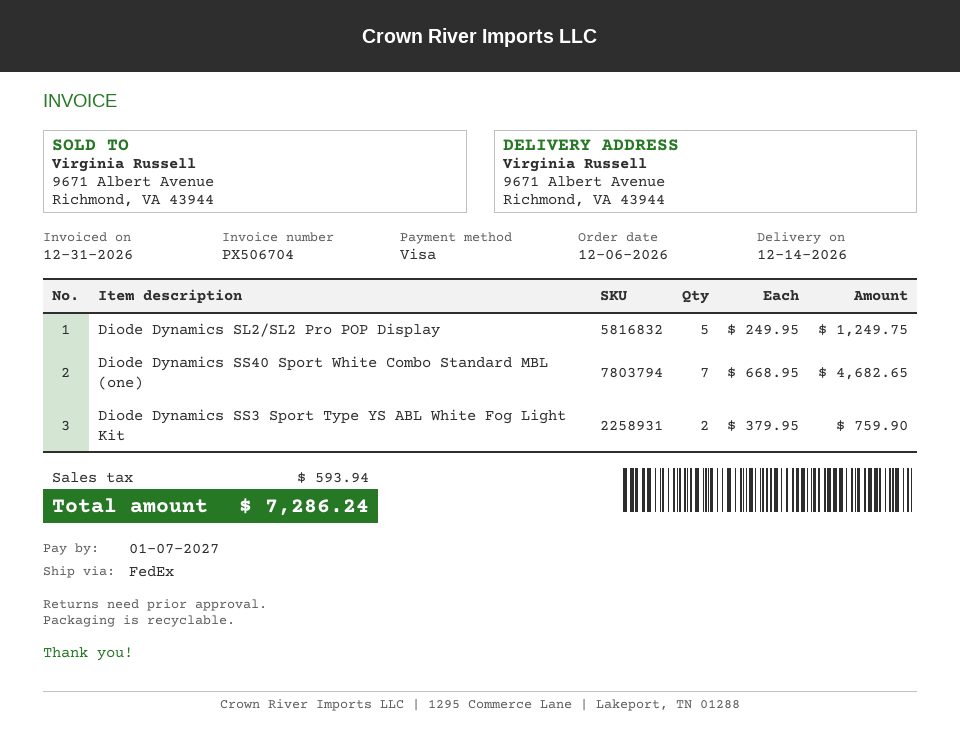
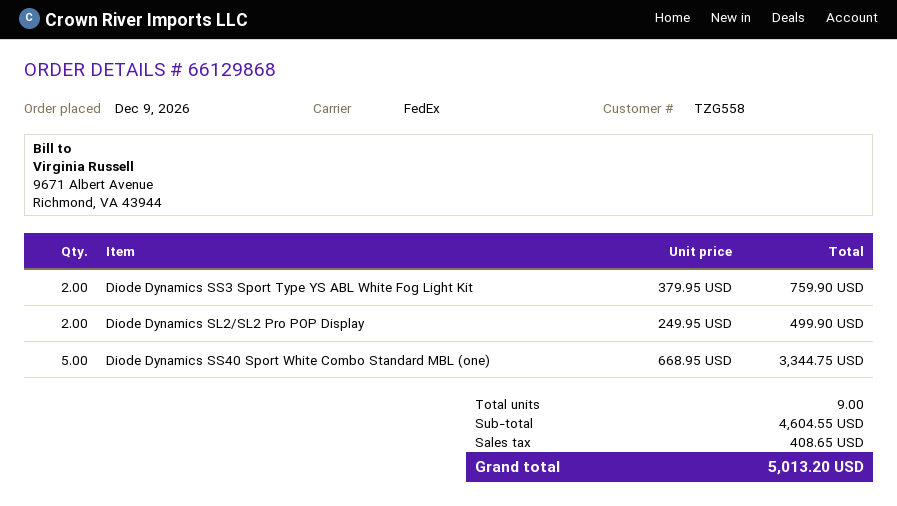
order date: 2026-12-06 -> 2026-12-09
Diode Dynamics SL2/SL2 Pro POP Display: 5 x 249.95 = 1249.75 -> 2 x 249.95 = 499.90
Diode Dynamics SS40 Sport White Combo Standard MBL (one): 7 x 668.95 = 4682.65 -> 5 x 668.95 = 3344.75
tax: 593.94 -> 408.65
total: 7286.24 -> 5013.20

